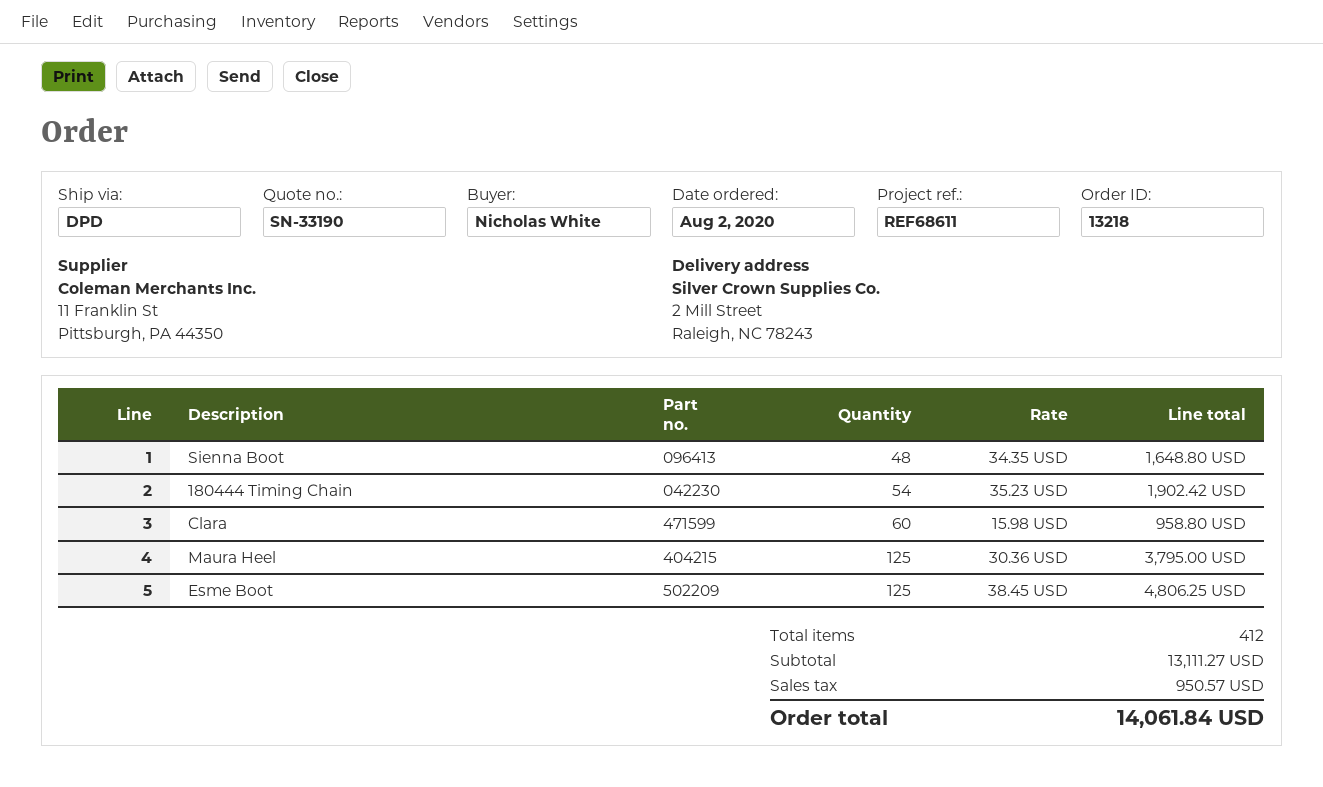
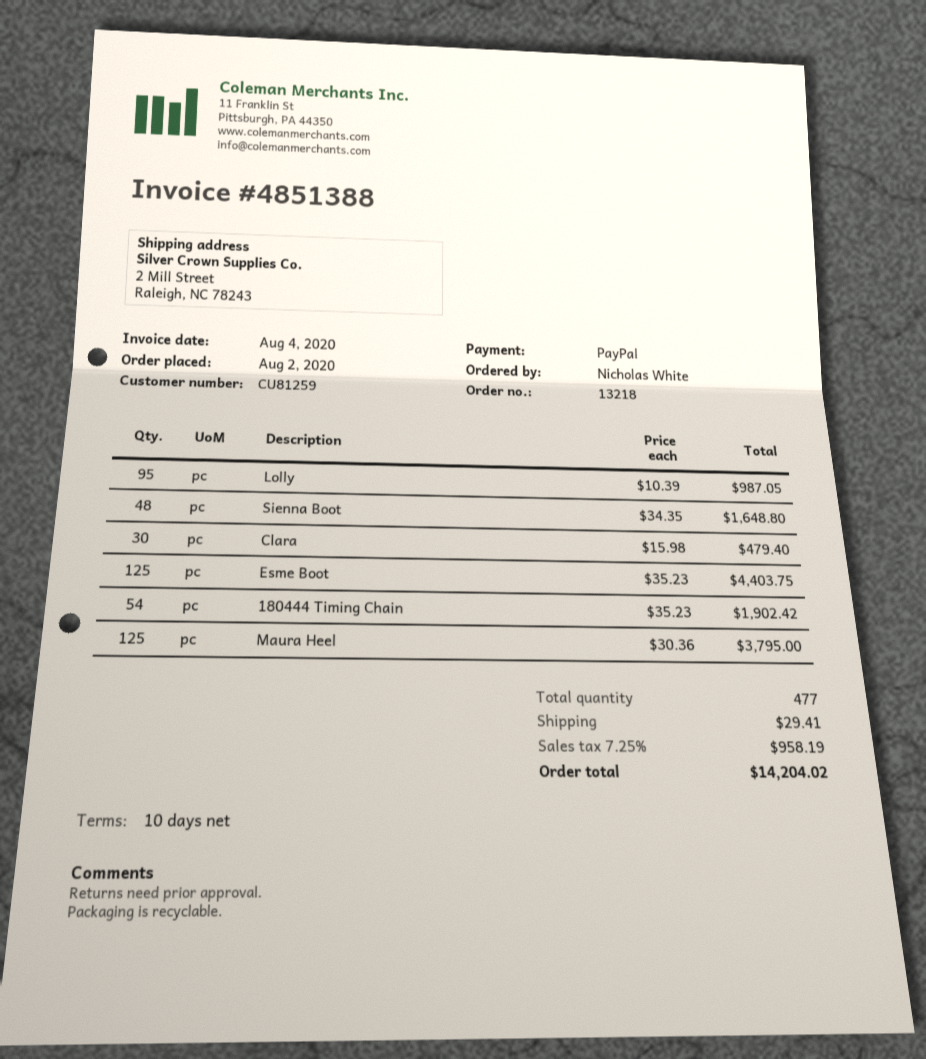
Clara: 60 x 15.98 = 958.80 -> 30 x 15.98 = 479.40
Esme Boot: 125 x 38.45 = 4806.25 -> 125 x 35.23 = 4403.75
Lolly: none -> 95 x 10.39 = 987.05
total quantity: 412 -> 477
shipping: none -> 29.41
tax: 950.57 -> 958.19
total: 14061.84 -> 14204.02

